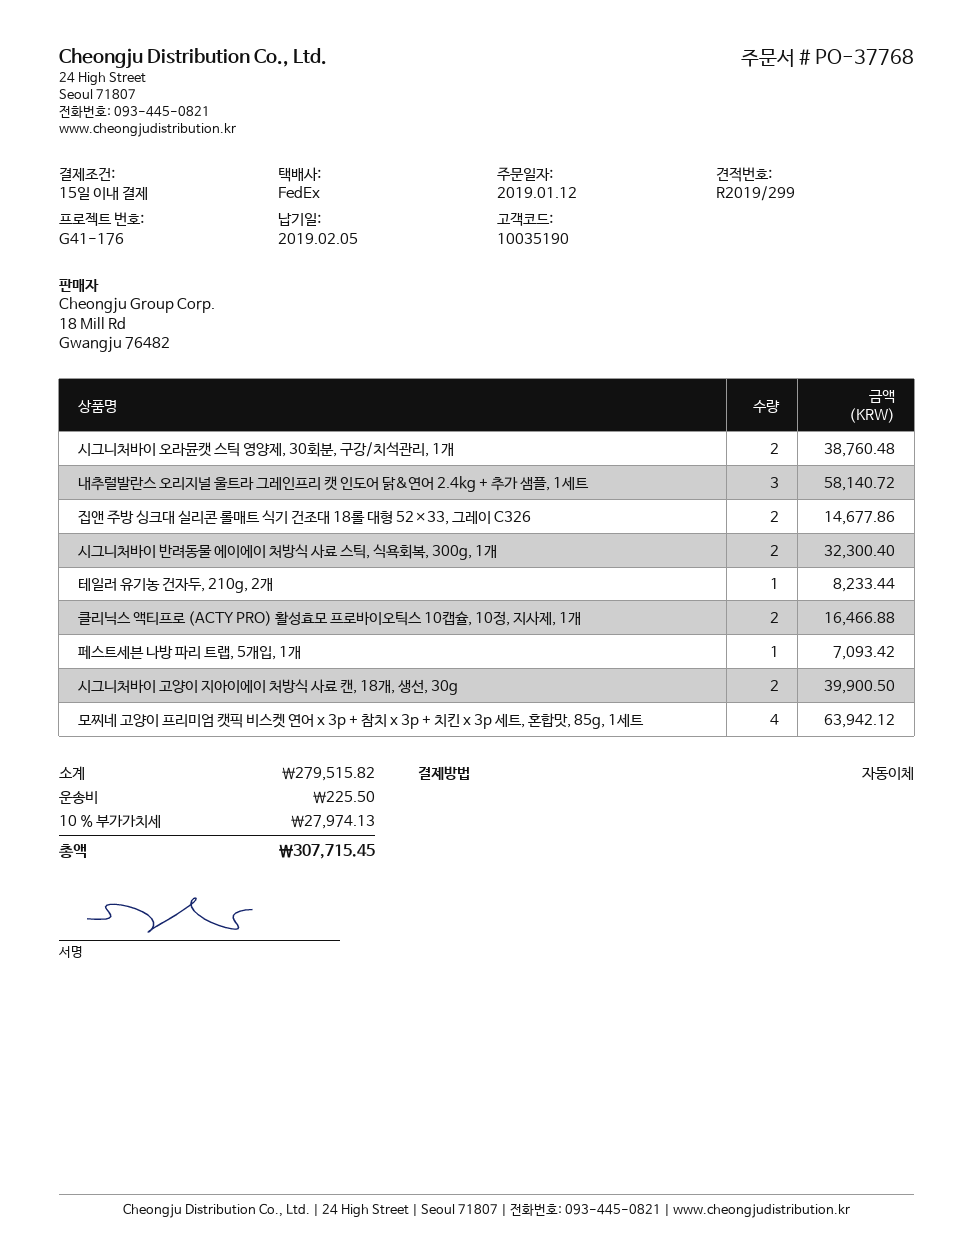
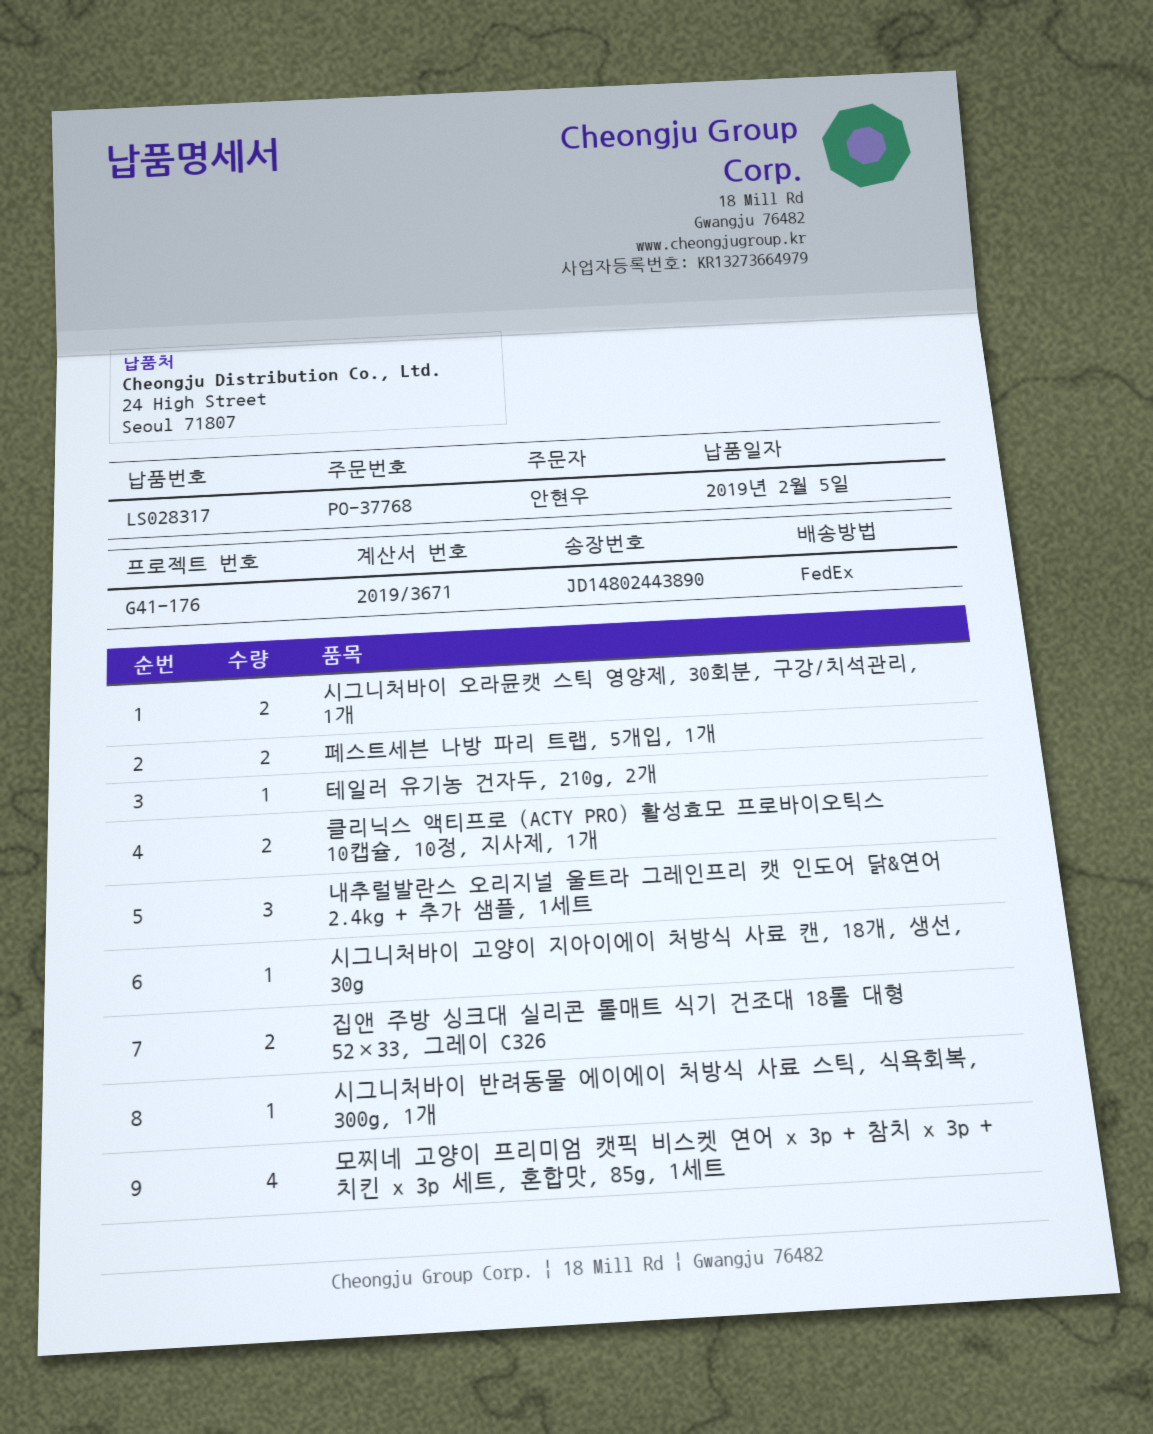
시그니처바이 반려동물 에이에이 처방식 사료 스틱, 식욕회복, 300g, 1개: 2 -> 1
페스트세븐 나방 파리 트랩, 5개입, 1개: 1 -> 2
시그니처바이 고양이 지아이에이 처방식 사료 캔, 18개, 생선, 30g: 2 -> 1

